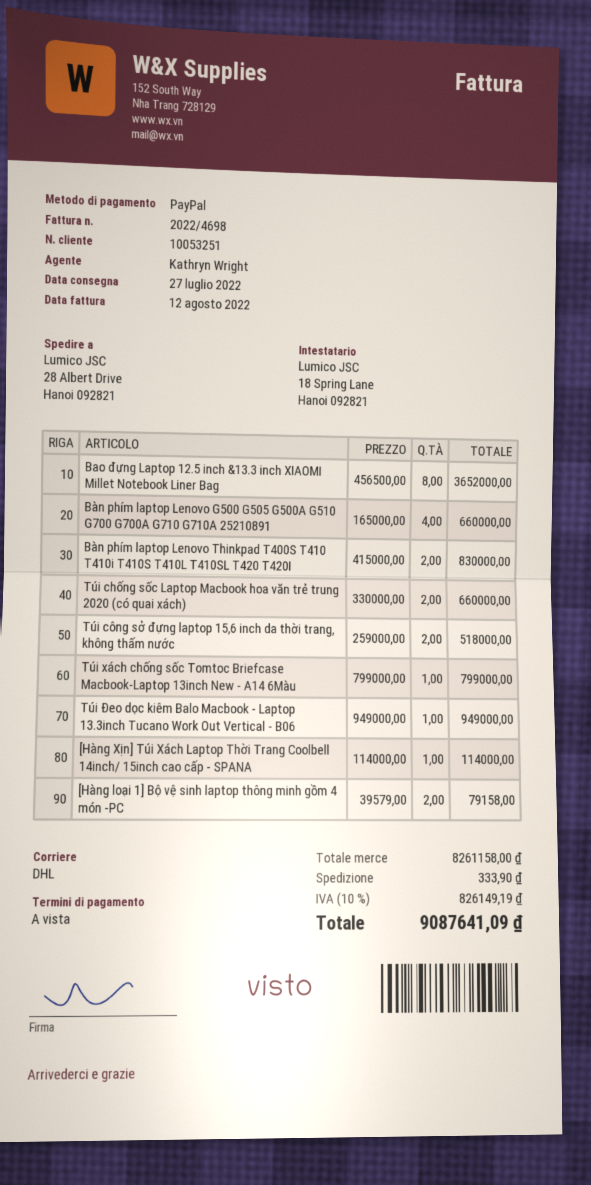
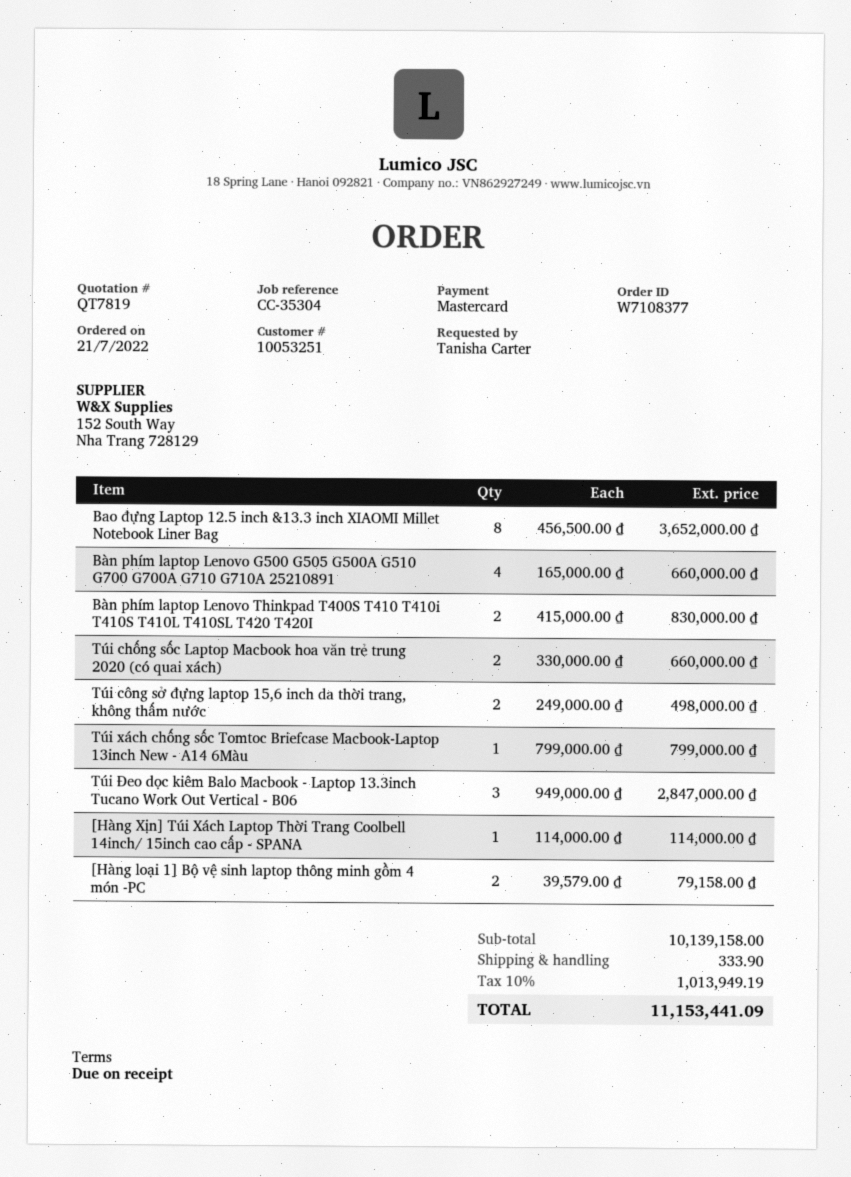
payment method: PayPal -> Mastercard
Túi công sở đựng laptop 15,6 inch da thời trang, không thấm nước: 2 x 259000.00 = 518000.00 -> 2 x 249000.00 = 498000.00
Túi Đeo dọc kiêm Balo Macbook - Laptop 13.3inch Tucano Work Out Vertical - B06: 1 x 949000.00 = 949000.00 -> 3 x 949000.00 = 2847000.00
subtotal: 8261158.00 -> 10139158.00
tax: 10% = 826149.19 -> 10% = 1013949.19
total: 9087641.09 -> 11153441.09

